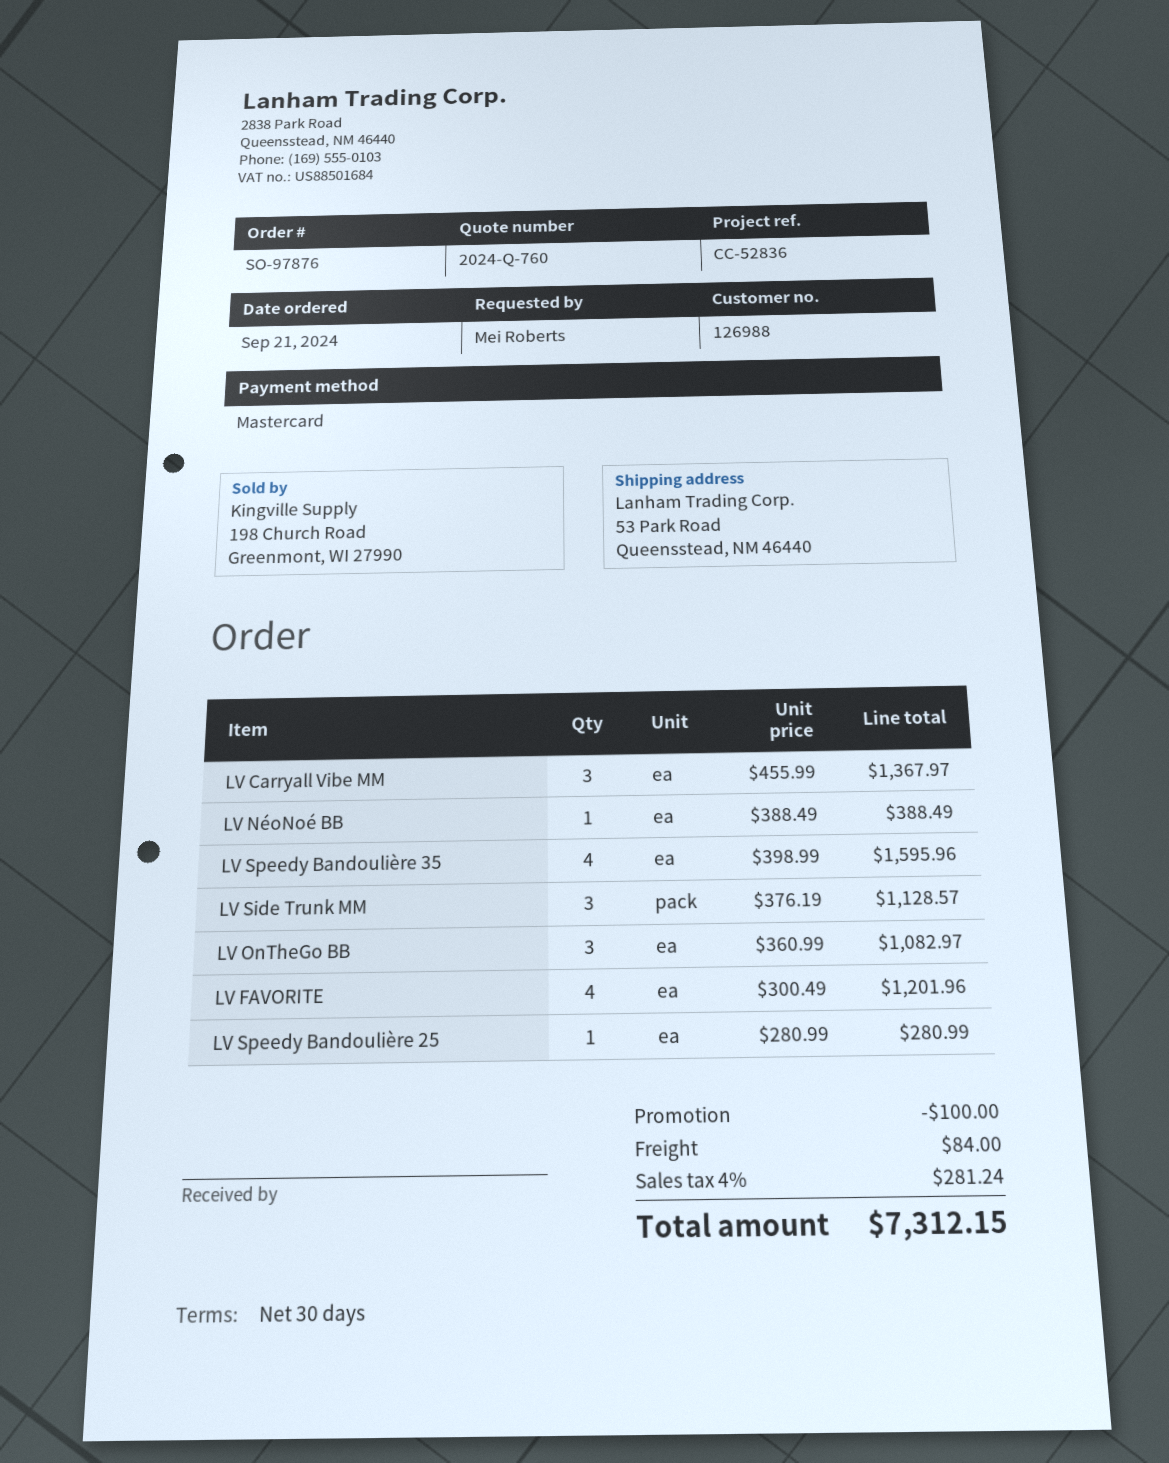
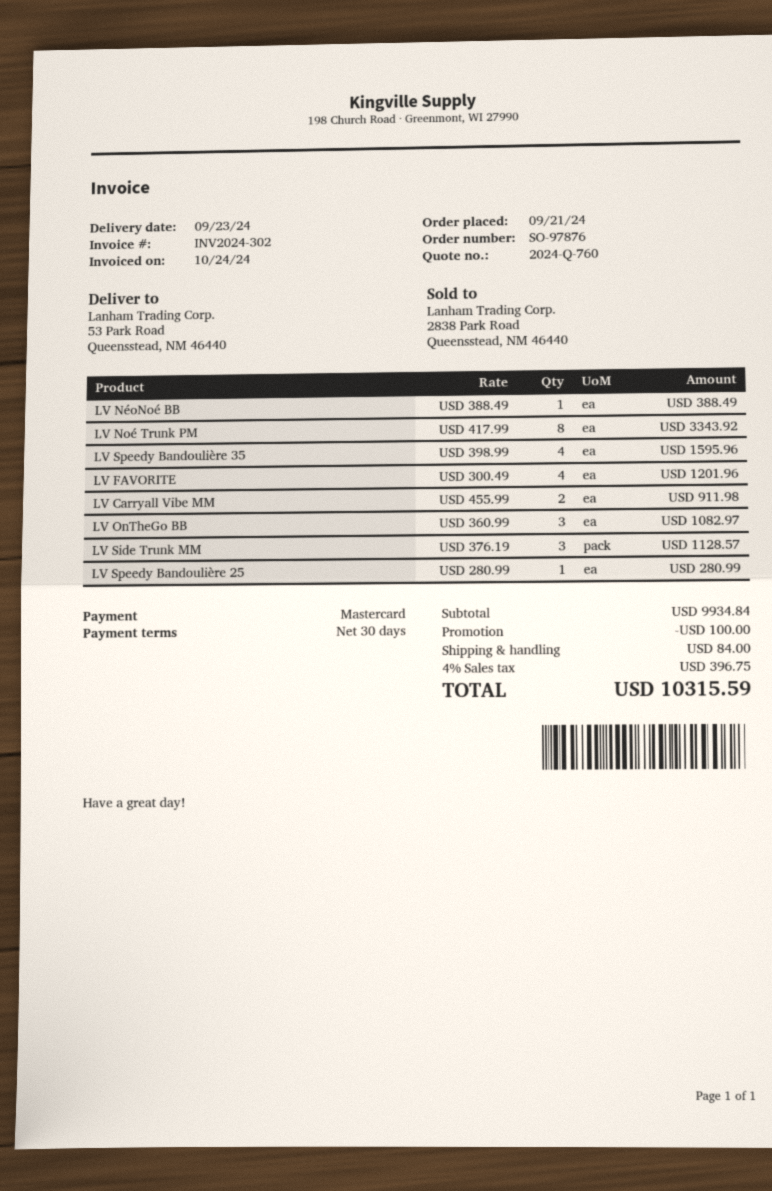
LV Carryall Vibe MM: 3 x 455.99 = 1367.97 -> 2 x 455.99 = 911.98
LV Noé Trunk PM: none -> 8 x 417.99 = 3343.92
tax: 4% = 281.24 -> 4% = 396.75
total: 7312.15 -> 10315.59

